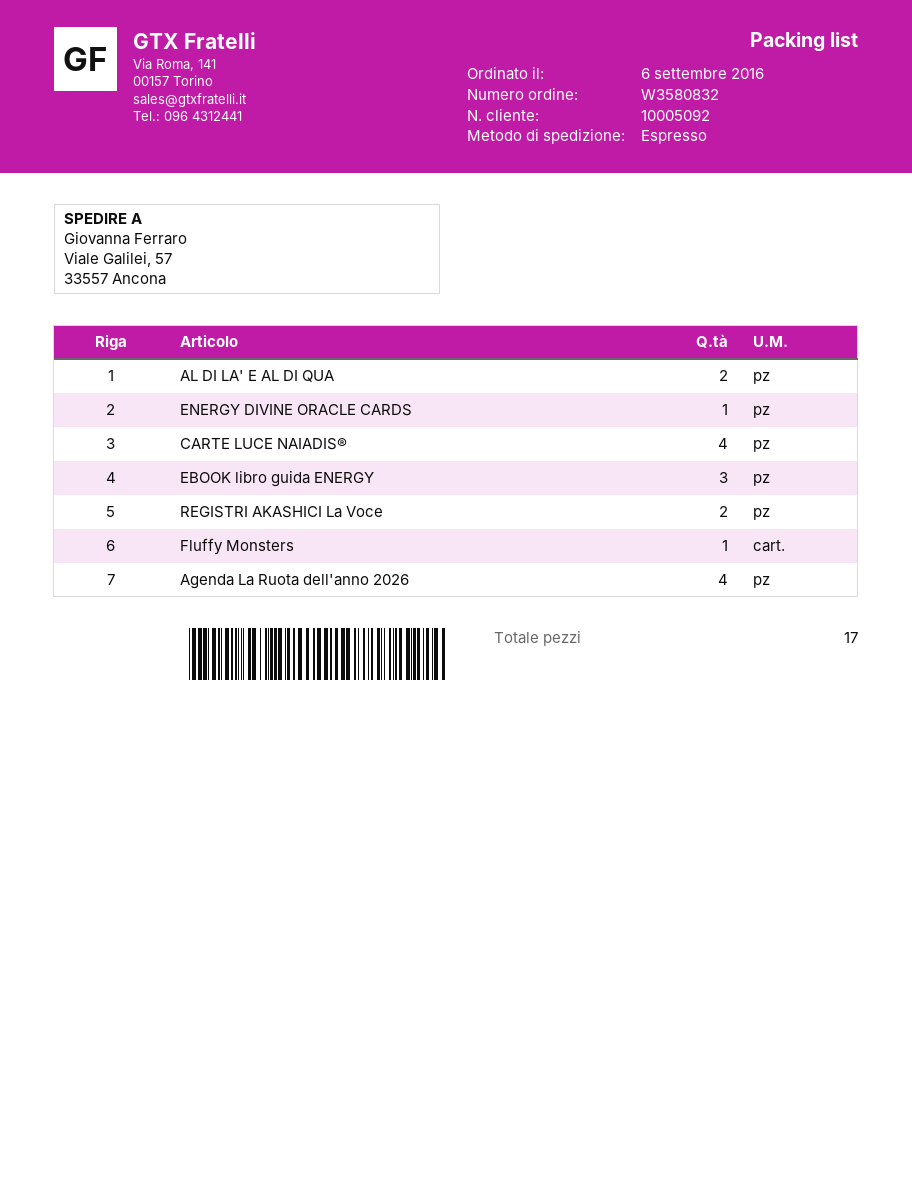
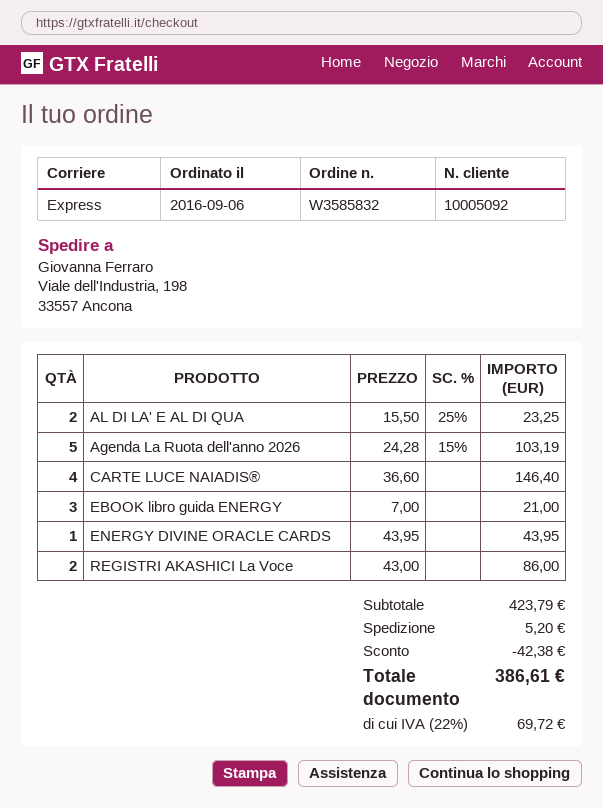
order number: W3580832 -> W3585832
ship to: Viale Galilei, 57, 33557 Ancona -> Viale dell'Industria, 198, 33557 Ancona
Fluffy Monsters: 1 -> none
Agenda La Ruota dell'anno 2026: 4 -> 5

